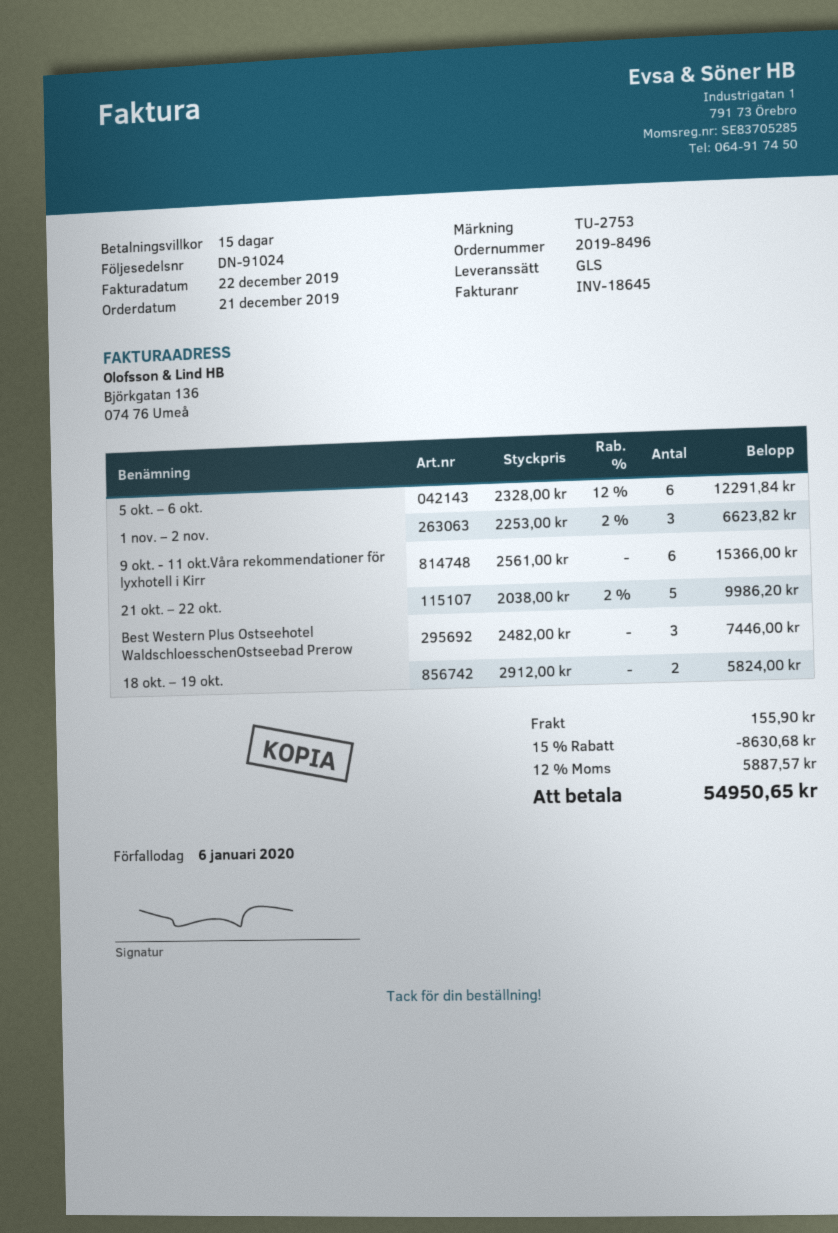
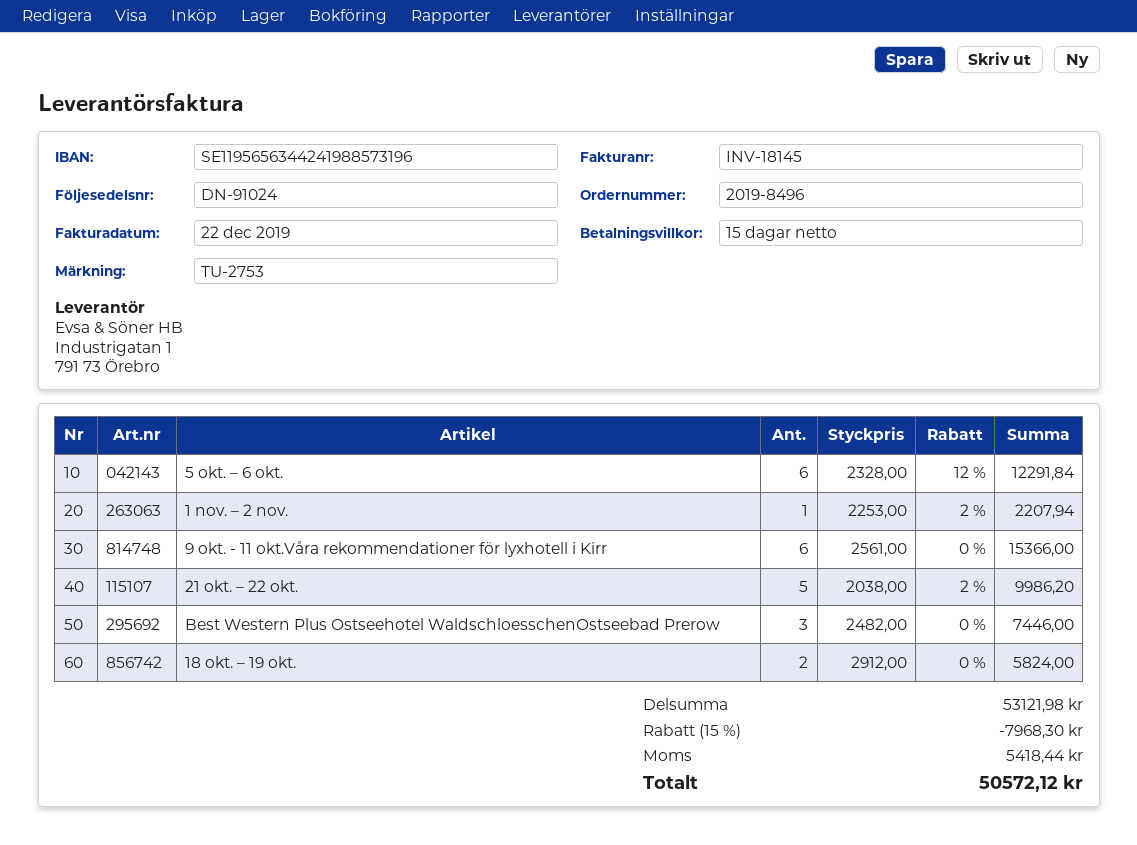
invoice number: INV-18645 -> INV-18145
1 nov. – 2 nov.: 3 x 2253.00 - 2% = 6623.82 -> 1 x 2253.00 - 2% = 2207.94
discount: 15% = 8630.68 -> 15% = 7968.30
shipping: 155.90 -> none
tax: 5887.57 -> 5418.44
total: 54950.65 -> 50572.12

